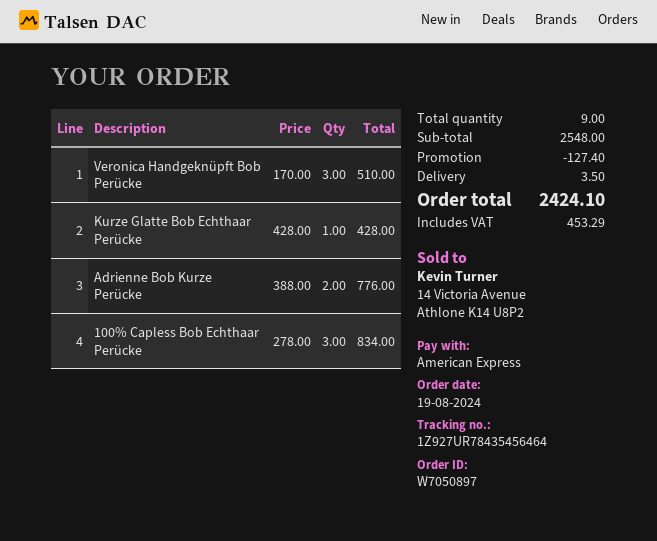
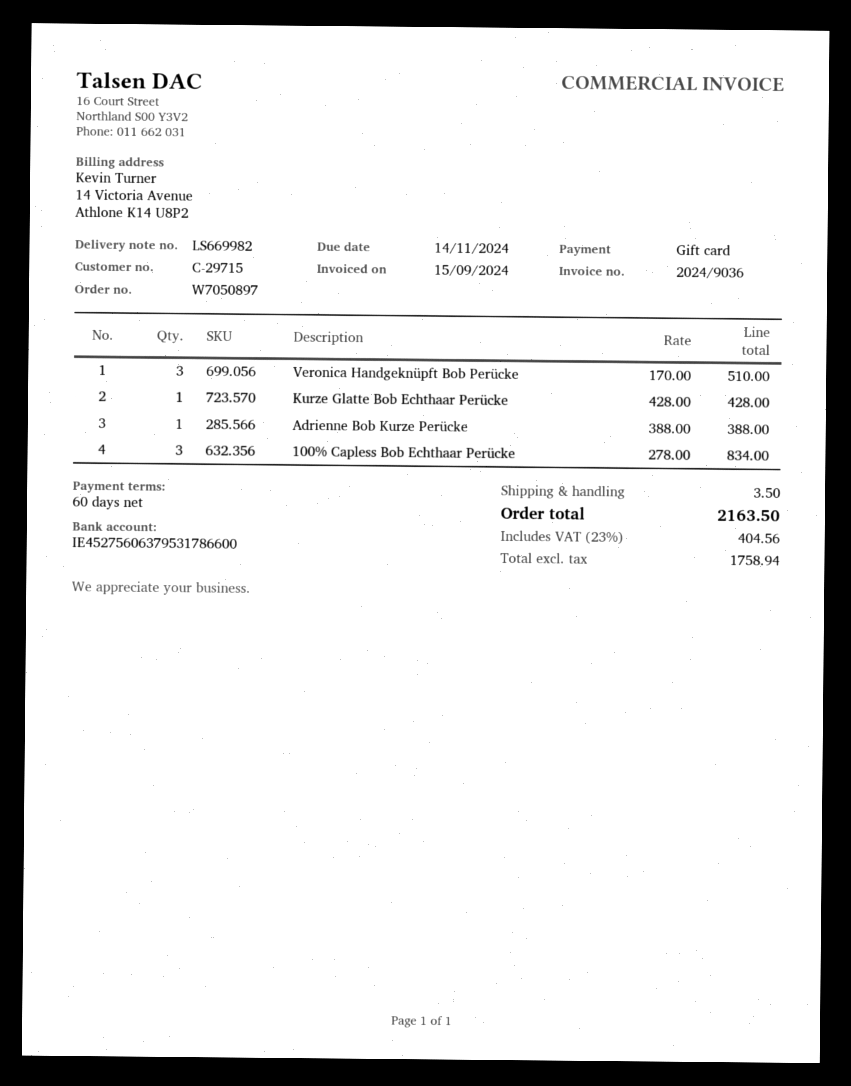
payment method: American Express -> gift card
Adrienne Bob Kurze Perücke: 2 x 388.00 = 776.00 -> 1 x 388.00 = 388.00
discount: 127.40 -> none
tax: 453.29 -> 404.56
total: 2424.10 -> 2163.50

